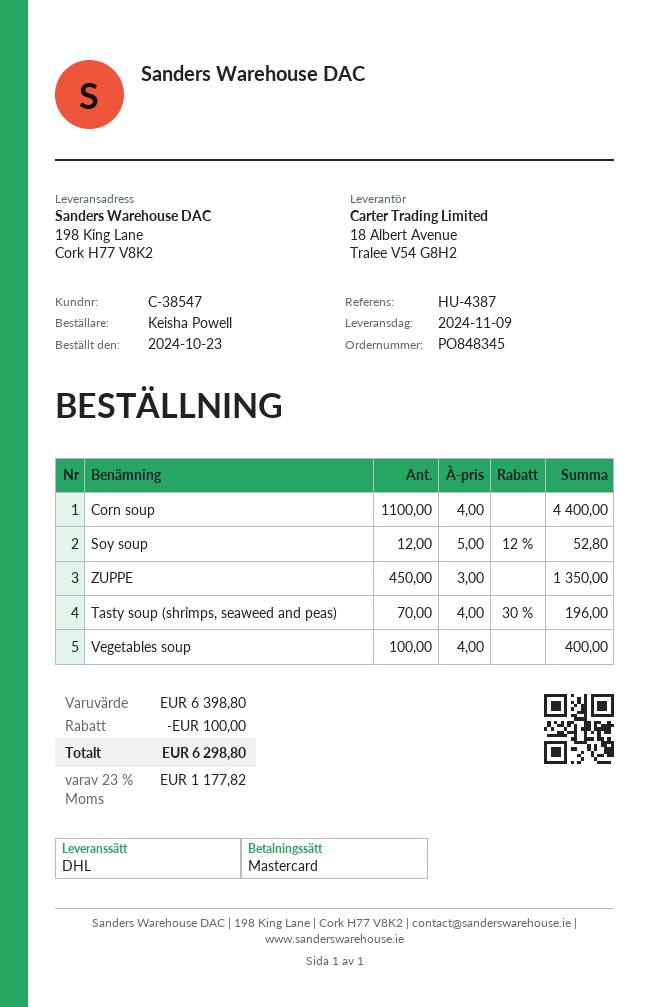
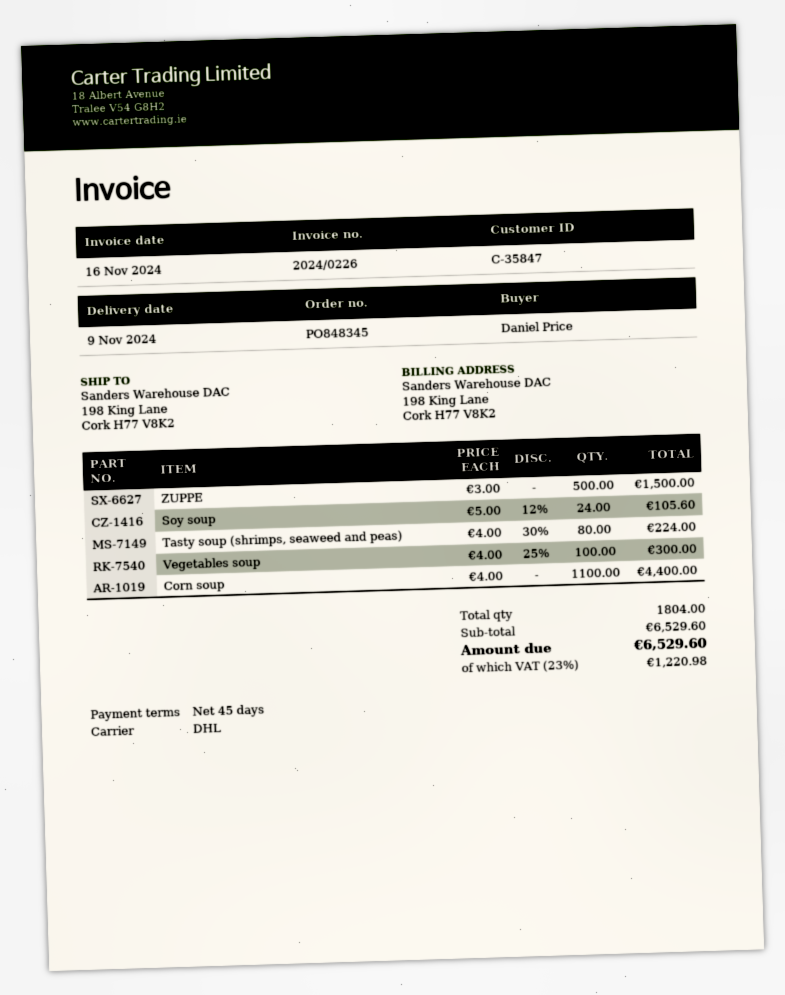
customer number: C-38547 -> C-35847
ordered by: Keisha Powell -> Daniel Price
Soy soup: 12 x 5.00 - 12% = 52.80 -> 24 x 5.00 - 12% = 105.60
ZUPPE: 450 x 3.00 = 1350.00 -> 500 x 3.00 = 1500.00
Tasty soup (shrimps, seaweed and peas): 70 x 4.00 - 30% = 196.00 -> 80 x 4.00 - 30% = 224.00
Vegetables soup: 100 x 4.00 = 400.00 -> 100 x 4.00 - 25% = 300.00
subtotal: 6398.80 -> 6529.60
discount: 100.00 -> none
tax: 23% = 1177.82 -> 23% = 1220.98
total: 6298.80 -> 6529.60

